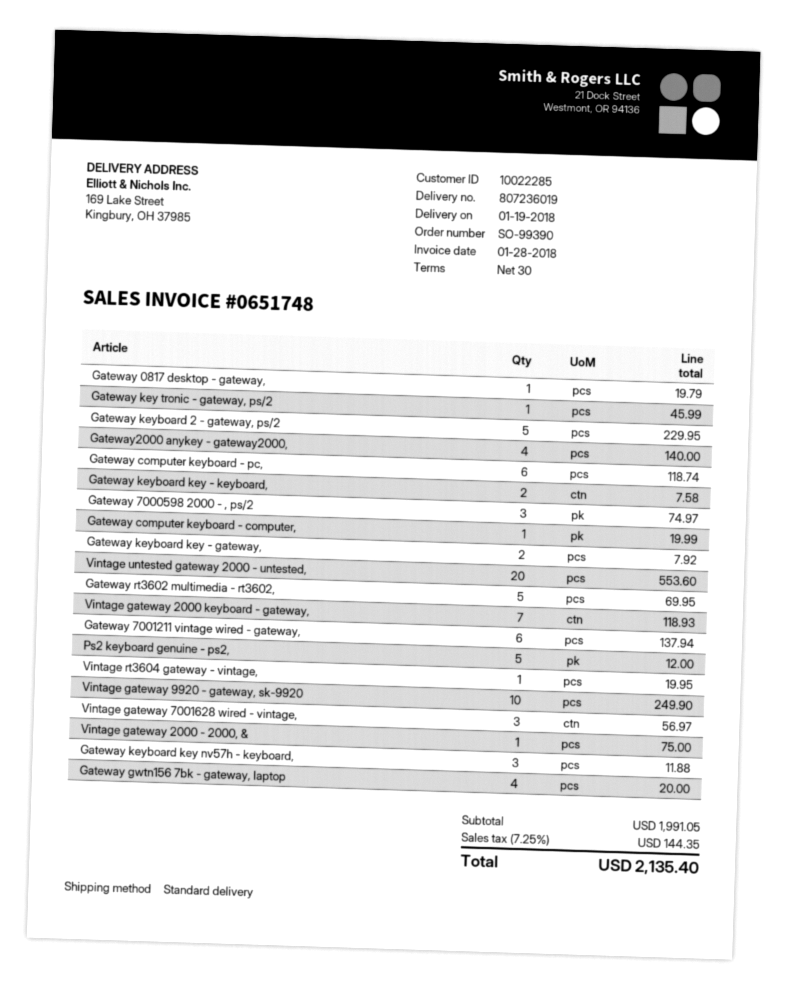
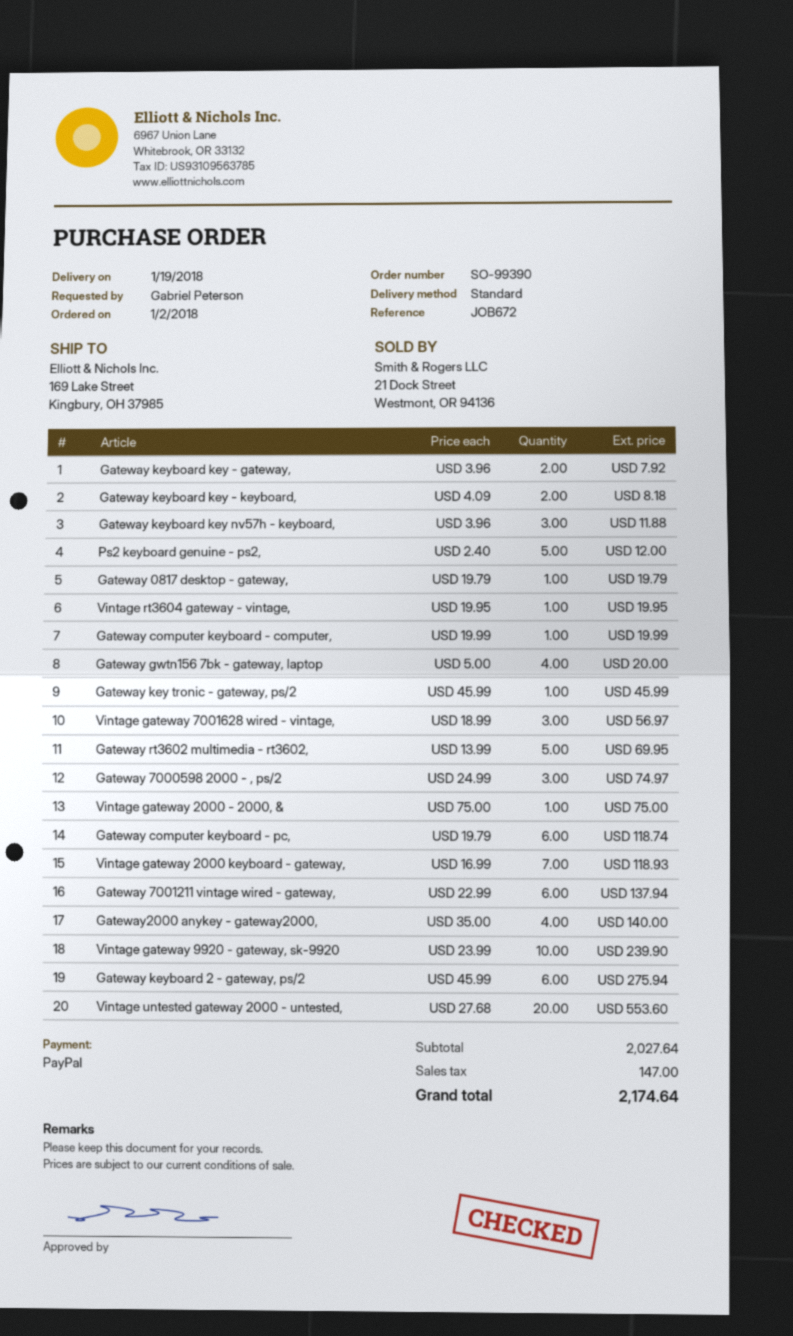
Gateway keyboard 2 - gateway, ps/2: 5 for 229.95 -> 6 for 275.94
Gateway keyboard key - keyboard,: 2 for 7.58 -> 2 for 8.18
Vintage gateway 9920 - gateway, sk-9920: 10 for 249.90 -> 10 for 239.90
subtotal: 1991.05 -> 2027.64
tax: 144.35 -> 147.00
total: 2135.40 -> 2174.64

